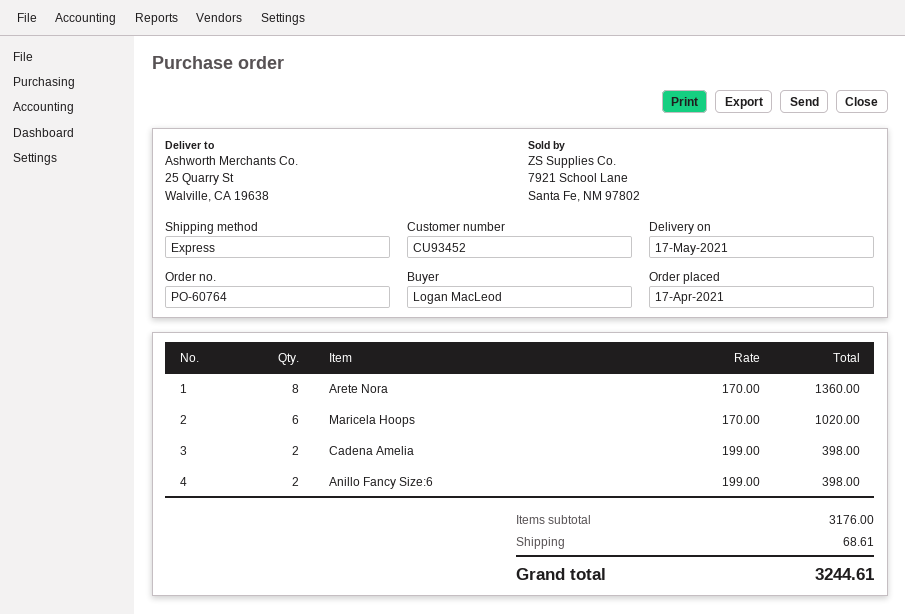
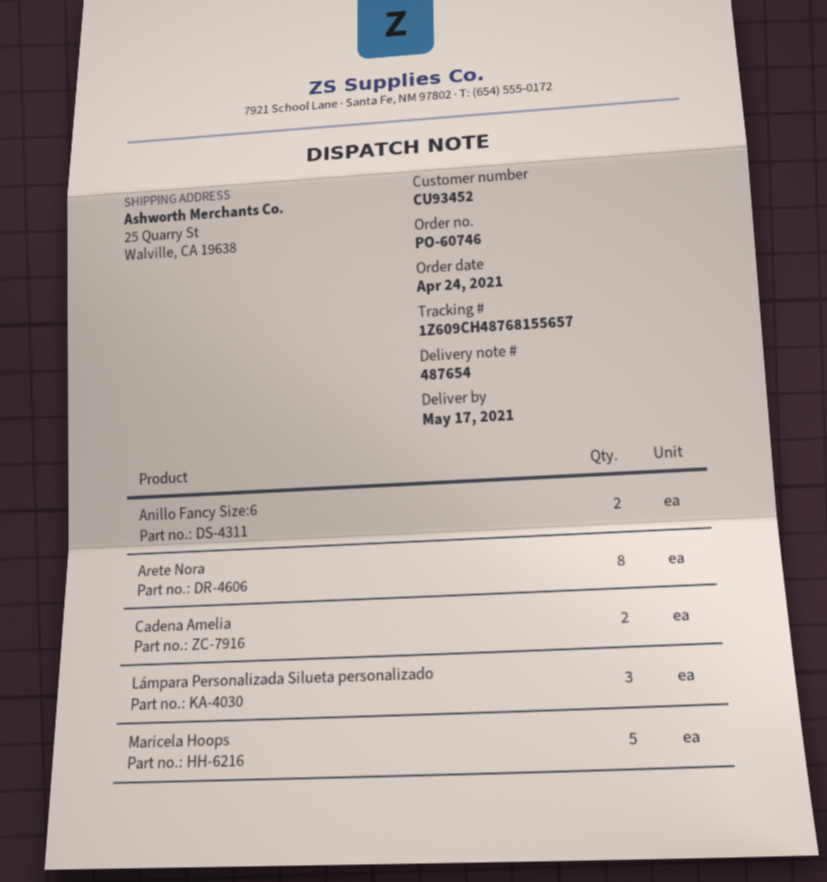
order number: PO-60764 -> PO-60746
order date: 2021-04-17 -> 2021-04-24
Maricela Hoops: 6 -> 5
Lámpara Personalizada Silueta personalizado: none -> 3

